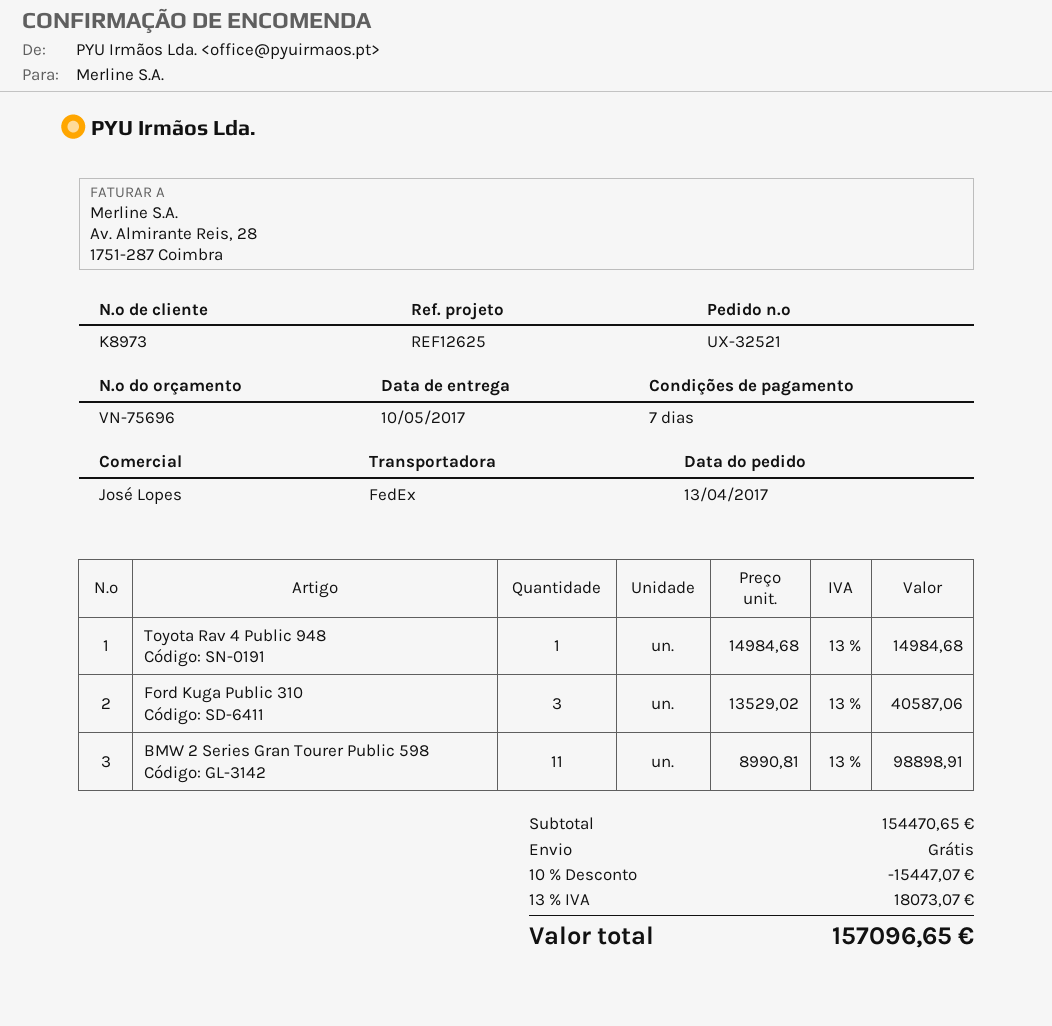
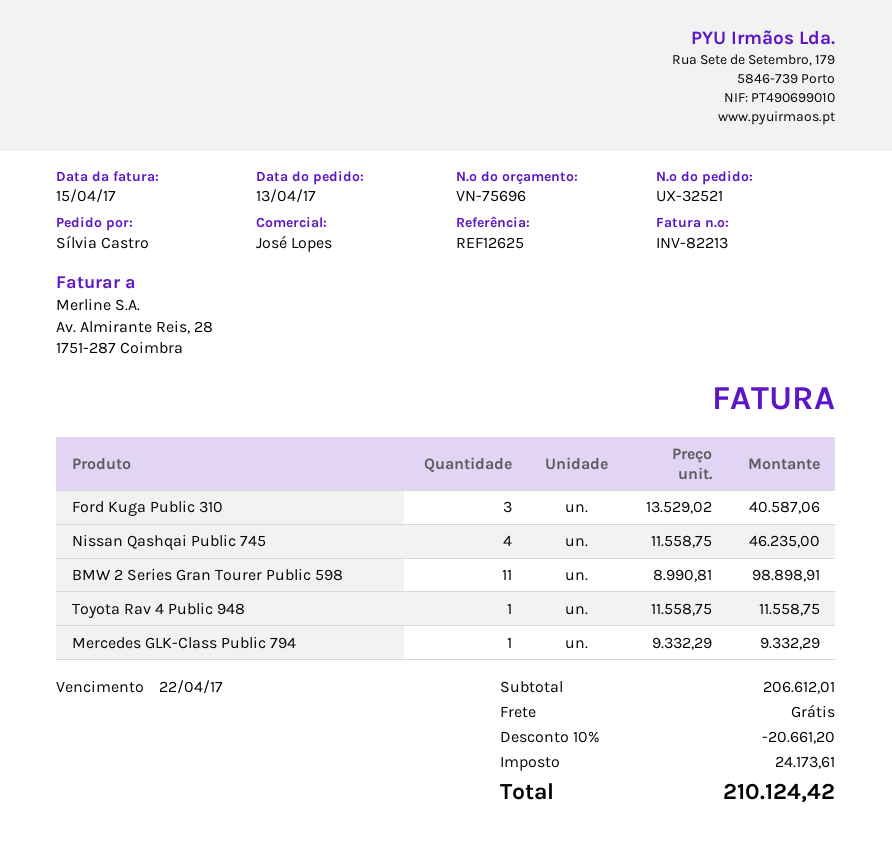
Toyota Rav 4 Public 948: 1 x 14984.68 = 14984.68 -> 1 x 11558.75 = 11558.75
Nissan Qashqai Public 745: none -> 4 x 11558.75 = 46235.00
Mercedes GLK-Class Public 794: none -> 1 x 9332.29 = 9332.29
subtotal: 154470.65 -> 206612.01
discount: 10% = 15447.07 -> 10% = 20661.20
tax: 18073.07 -> 24173.61
total: 157096.65 -> 210124.42

